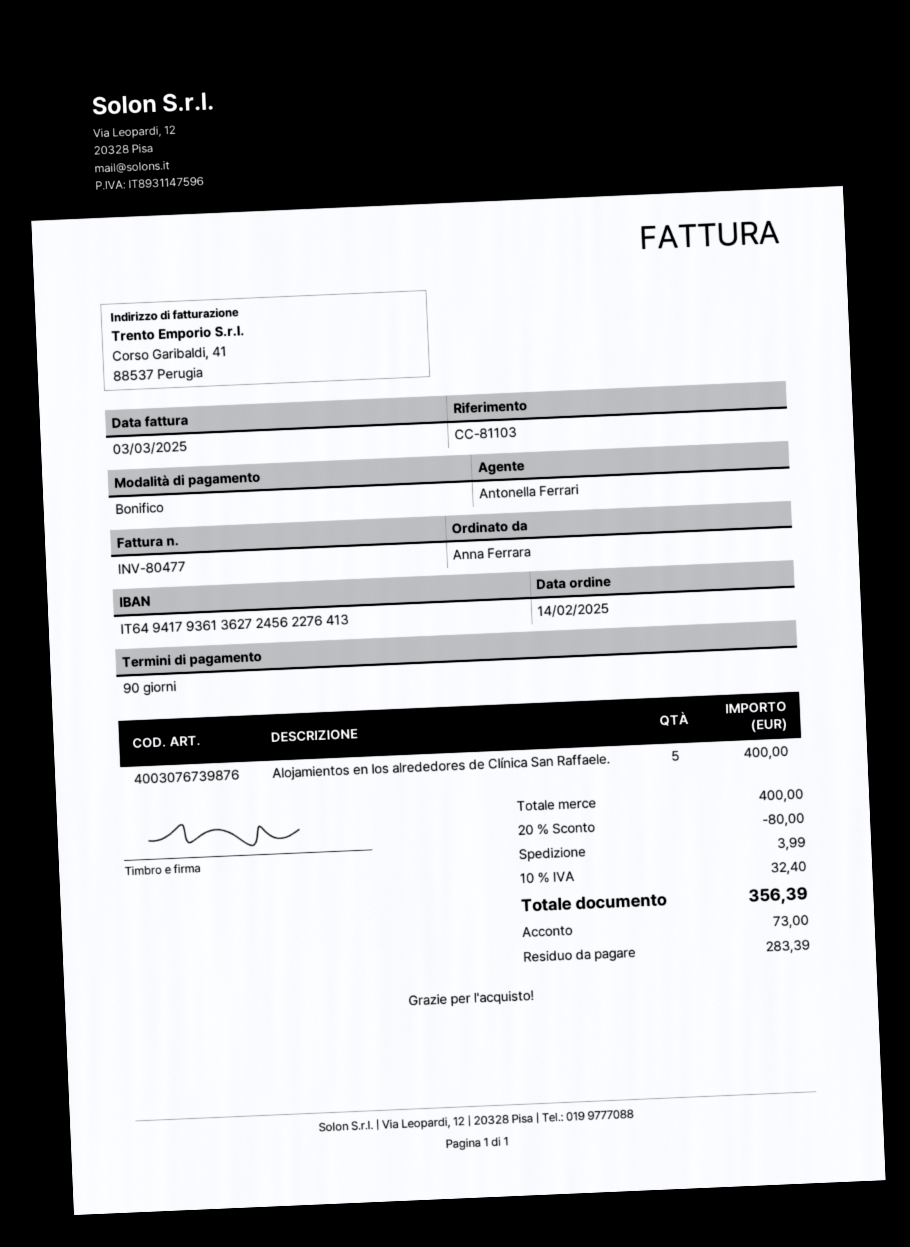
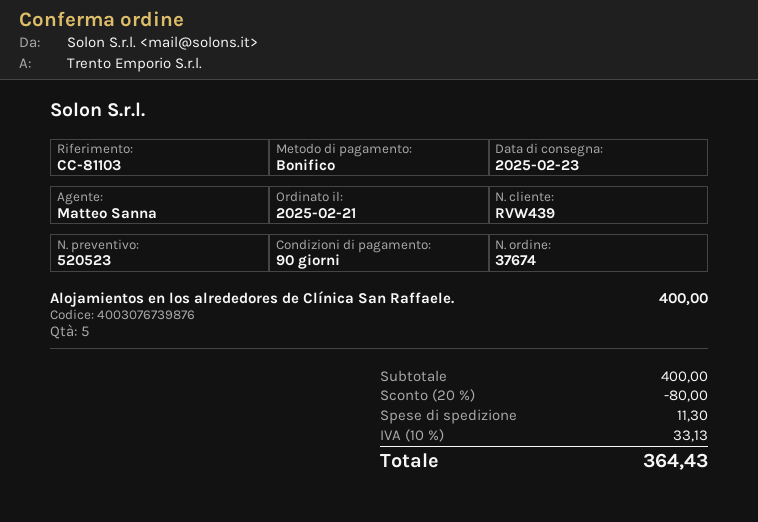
order date: 2025-02-14 -> 2025-02-21
sales rep: Antonella Ferrari -> Matteo Sanna
shipping: 3.99 -> 11.30
tax: 10% = 32.40 -> 10% = 33.13
total: 356.39 -> 364.43

